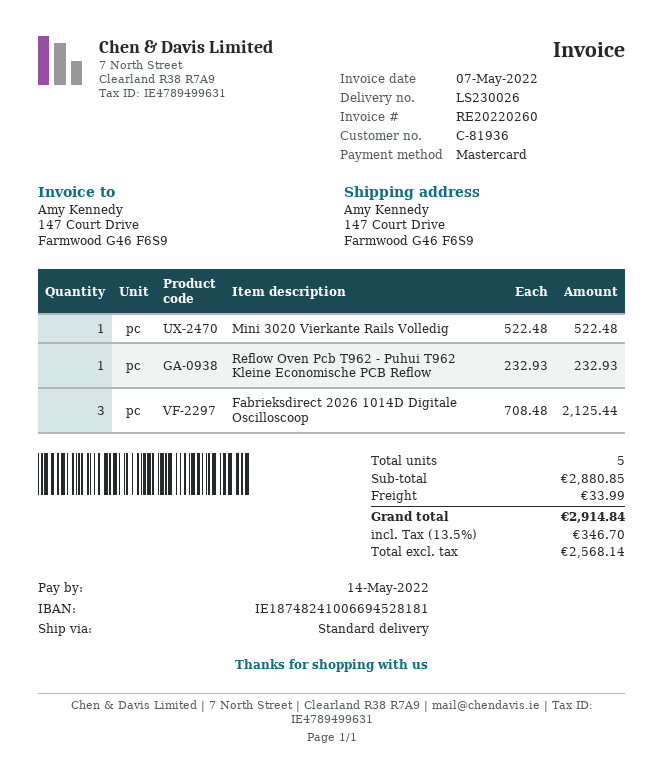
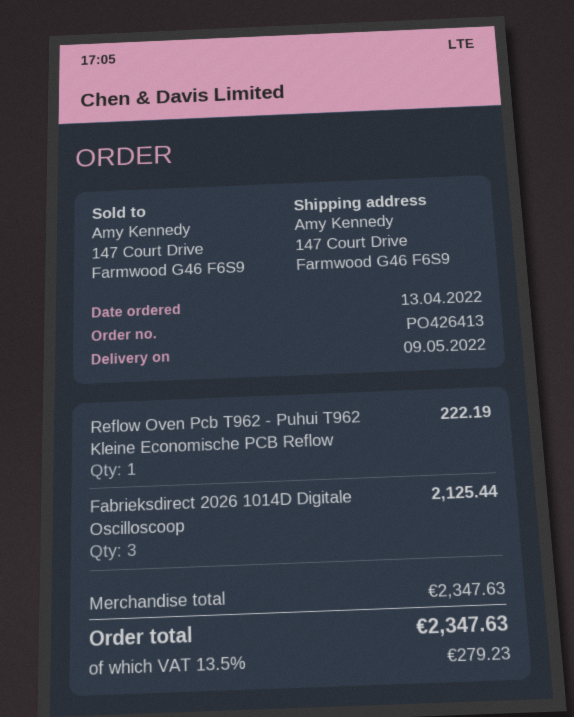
Mini 3020 Vierkante Rails Volledig: 1 for 522.48 -> none
Reflow Oven Pcb T962 - Puhui T962 Kleine Economische PCB Reflow: 1 for 232.93 -> 1 for 222.19
subtotal: 2880.85 -> 2347.63
shipping: 33.99 -> none
tax: 13.5% = 346.70 -> 13.5% = 279.23
total: 2914.84 -> 2347.63

